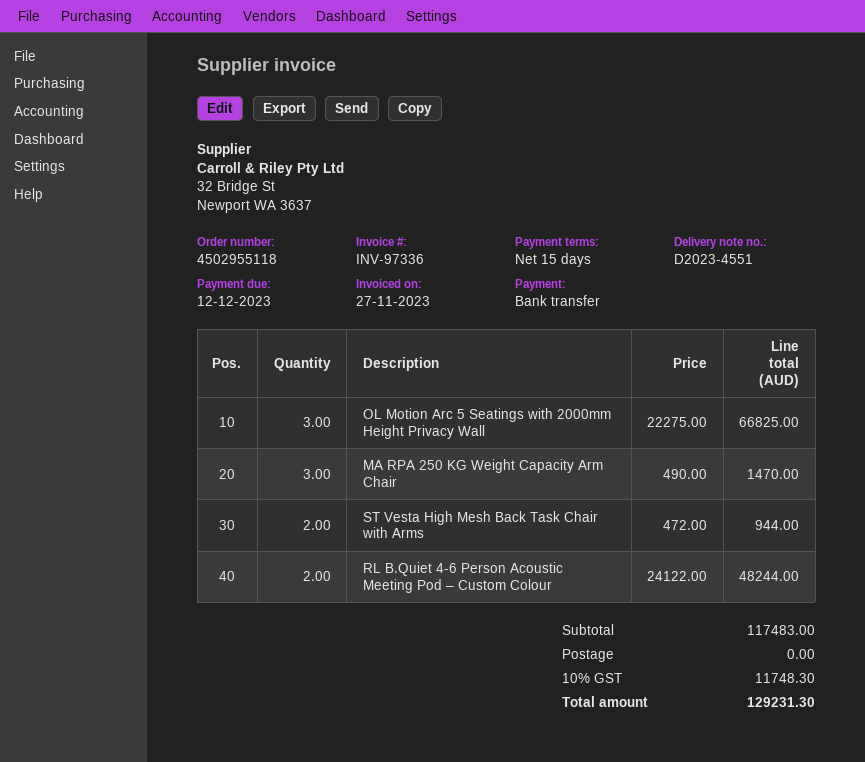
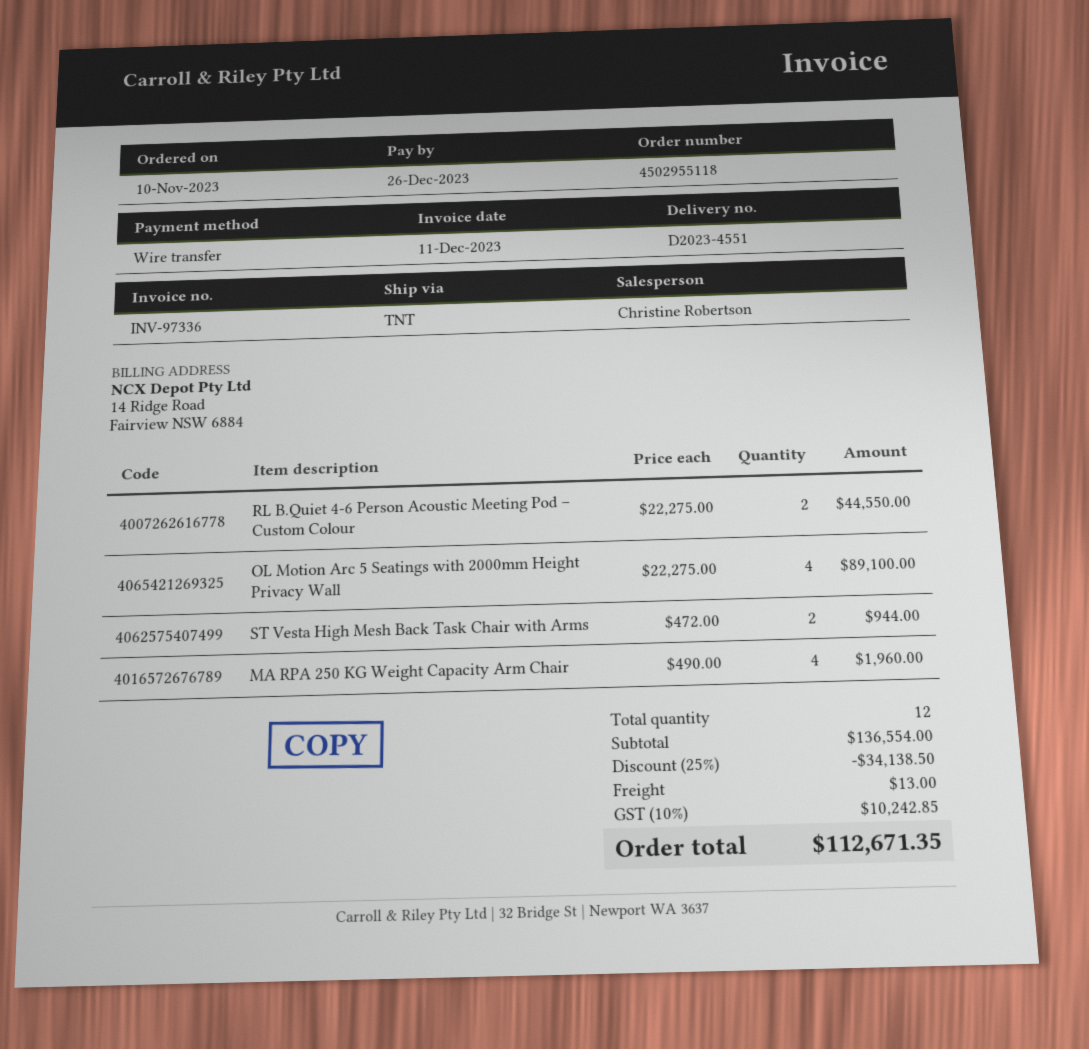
invoice date: 2023-11-27 -> 2023-12-11
due date: 2023-12-12 -> 2023-12-26
OL Motion Arc 5 Seatings with 2000mm Height Privacy Wall: 3 x 22275.00 = 66825.00 -> 4 x 22275.00 = 89100.00
MA RPA 250 KG Weight Capacity Arm Chair: 3 x 490.00 = 1470.00 -> 4 x 490.00 = 1960.00
RL B.Quiet 4-6 Person Acoustic Meeting Pod – Custom Colour: 2 x 24122.00 = 48244.00 -> 2 x 22275.00 = 44550.00
subtotal: 117483.00 -> 136554.00
discount: none -> 25% = 34138.50
shipping: 0.00 -> 13.00
tax: 10% = 11748.30 -> 10% = 10242.85
total: 129231.30 -> 112671.35

